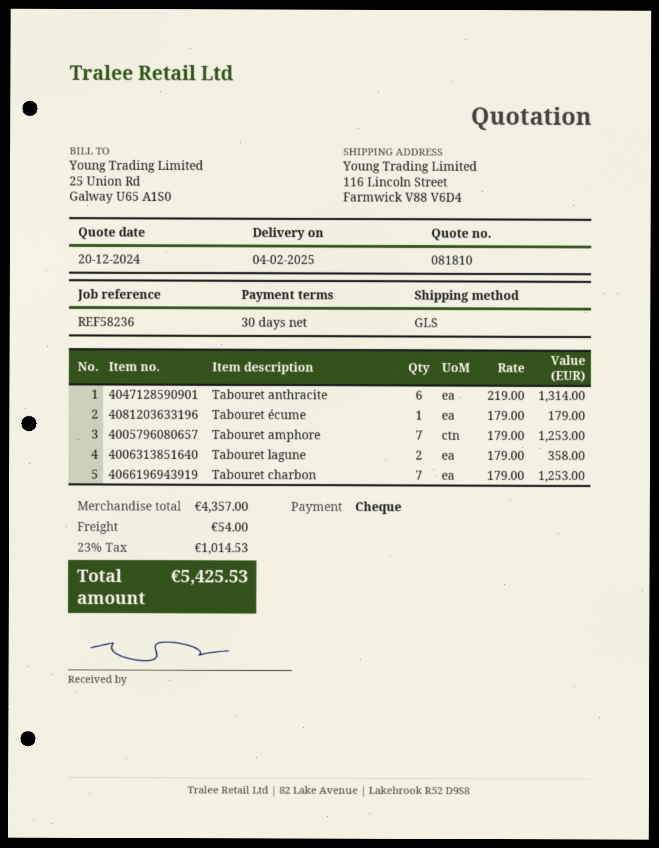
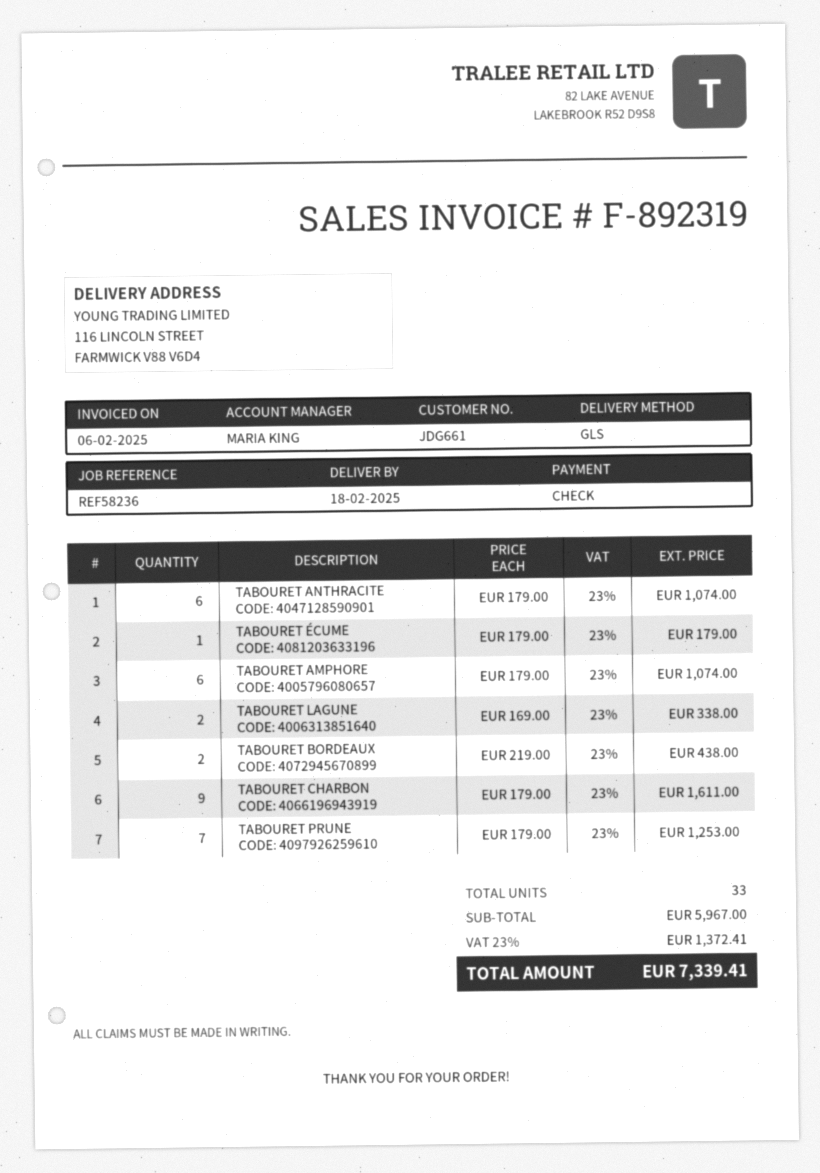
delivery date: 2025-02-04 -> 2025-02-18
Tabouret anthracite: 6 x 219.00 = 1314.00 -> 6 x 179.00 = 1074.00
Tabouret amphore: 7 x 179.00 = 1253.00 -> 6 x 179.00 = 1074.00
Tabouret lagune: 2 x 179.00 = 358.00 -> 2 x 169.00 = 338.00
Tabouret charbon: 7 x 179.00 = 1253.00 -> 9 x 179.00 = 1611.00
TABOURET BORDEAUX: none -> 2 x 219.00 = 438.00
TABOURET PRUNE: none -> 7 x 179.00 = 1253.00
subtotal: 4357.00 -> 5967.00
shipping: 54.00 -> none
tax: 23% = 1014.53 -> 23% = 1372.41
total: 5425.53 -> 7339.41

